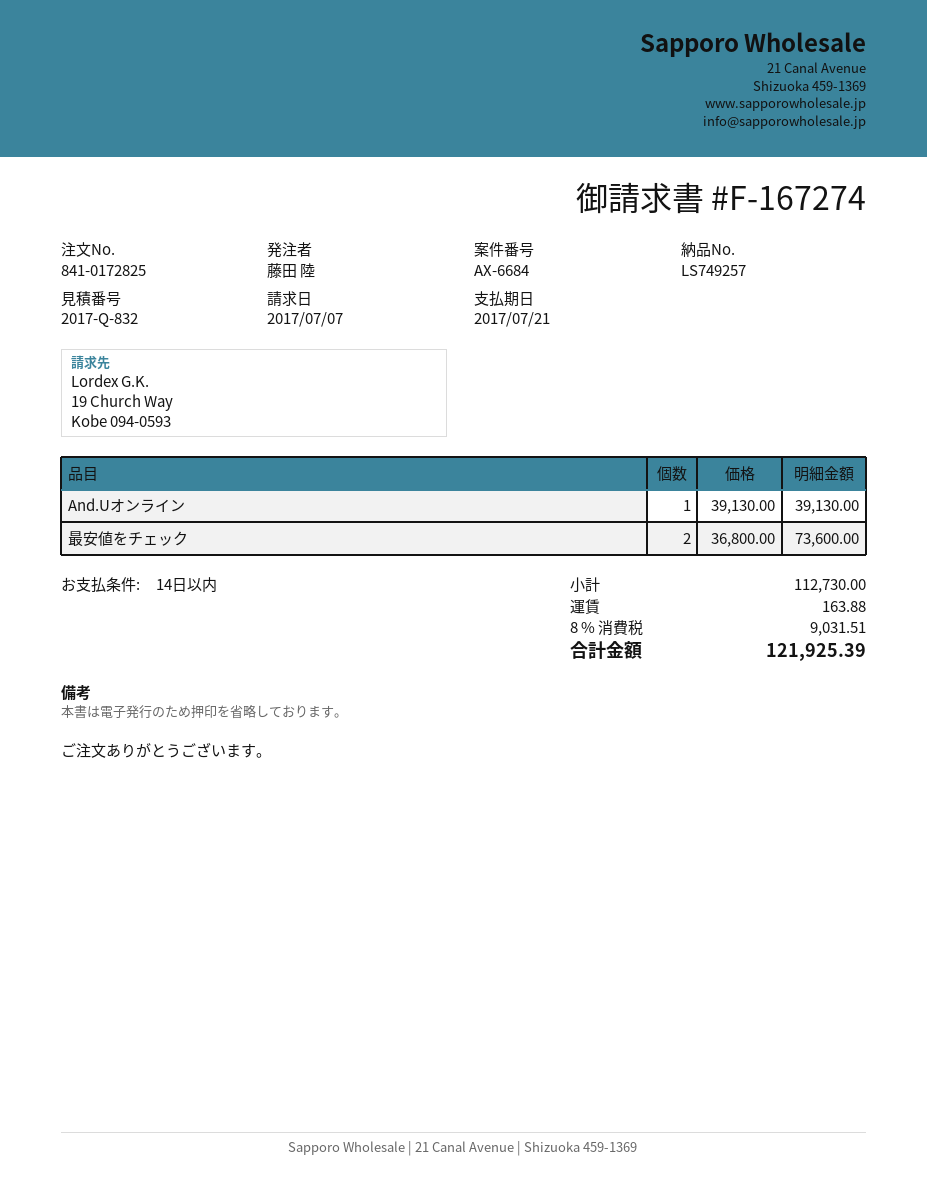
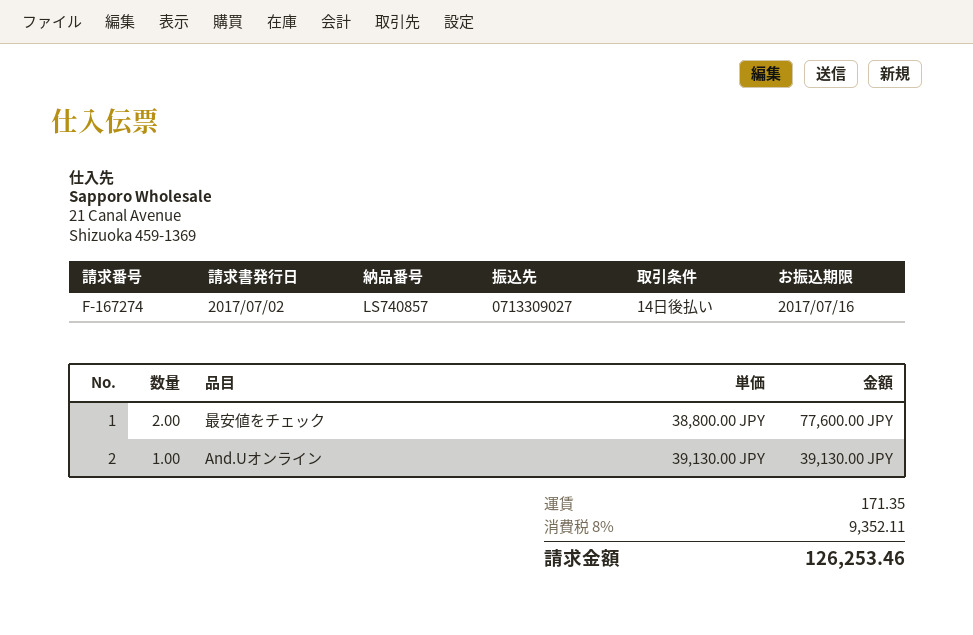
delivery note number: LS749257 -> LS740857
invoice date: 2017-07-07 -> 2017-07-02
due date: 2017-07-21 -> 2017-07-16
最安値をチェック: 2 x 36800.00 = 73600.00 -> 2 x 38800.00 = 77600.00
shipping: 163.88 -> 171.35
tax: 8% = 9031.51 -> 8% = 9352.11
total: 121925.39 -> 126253.46

